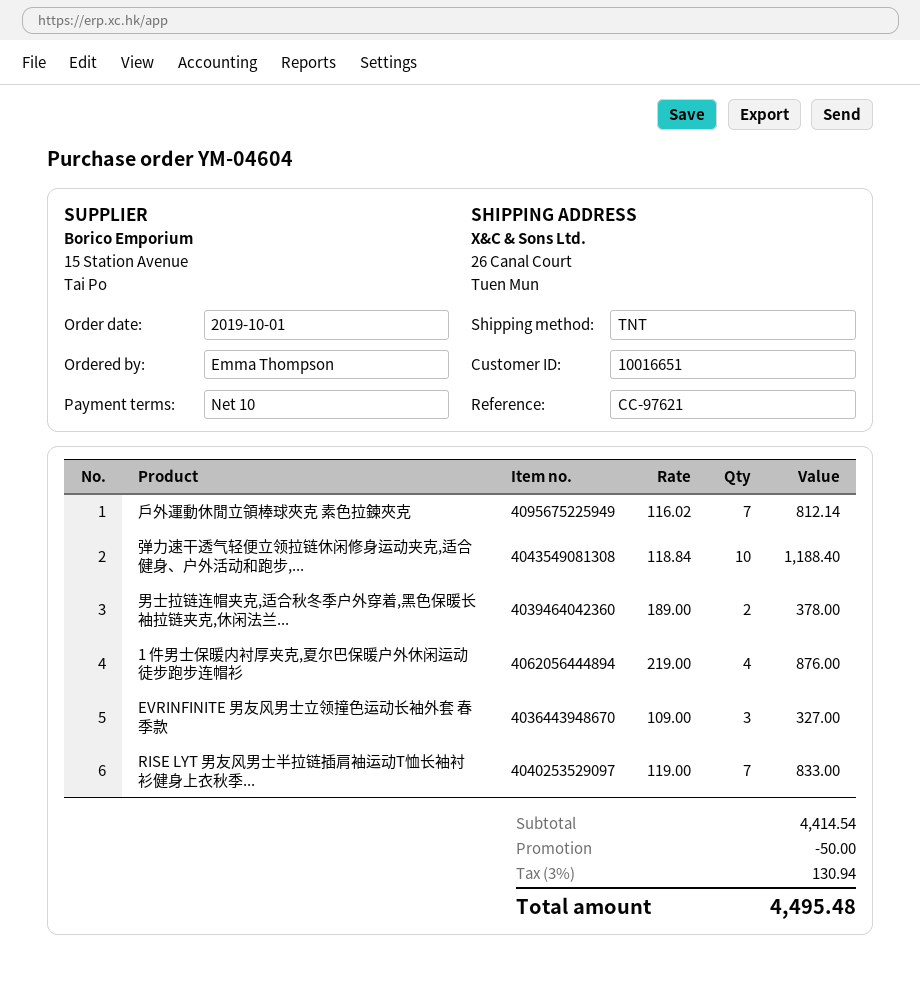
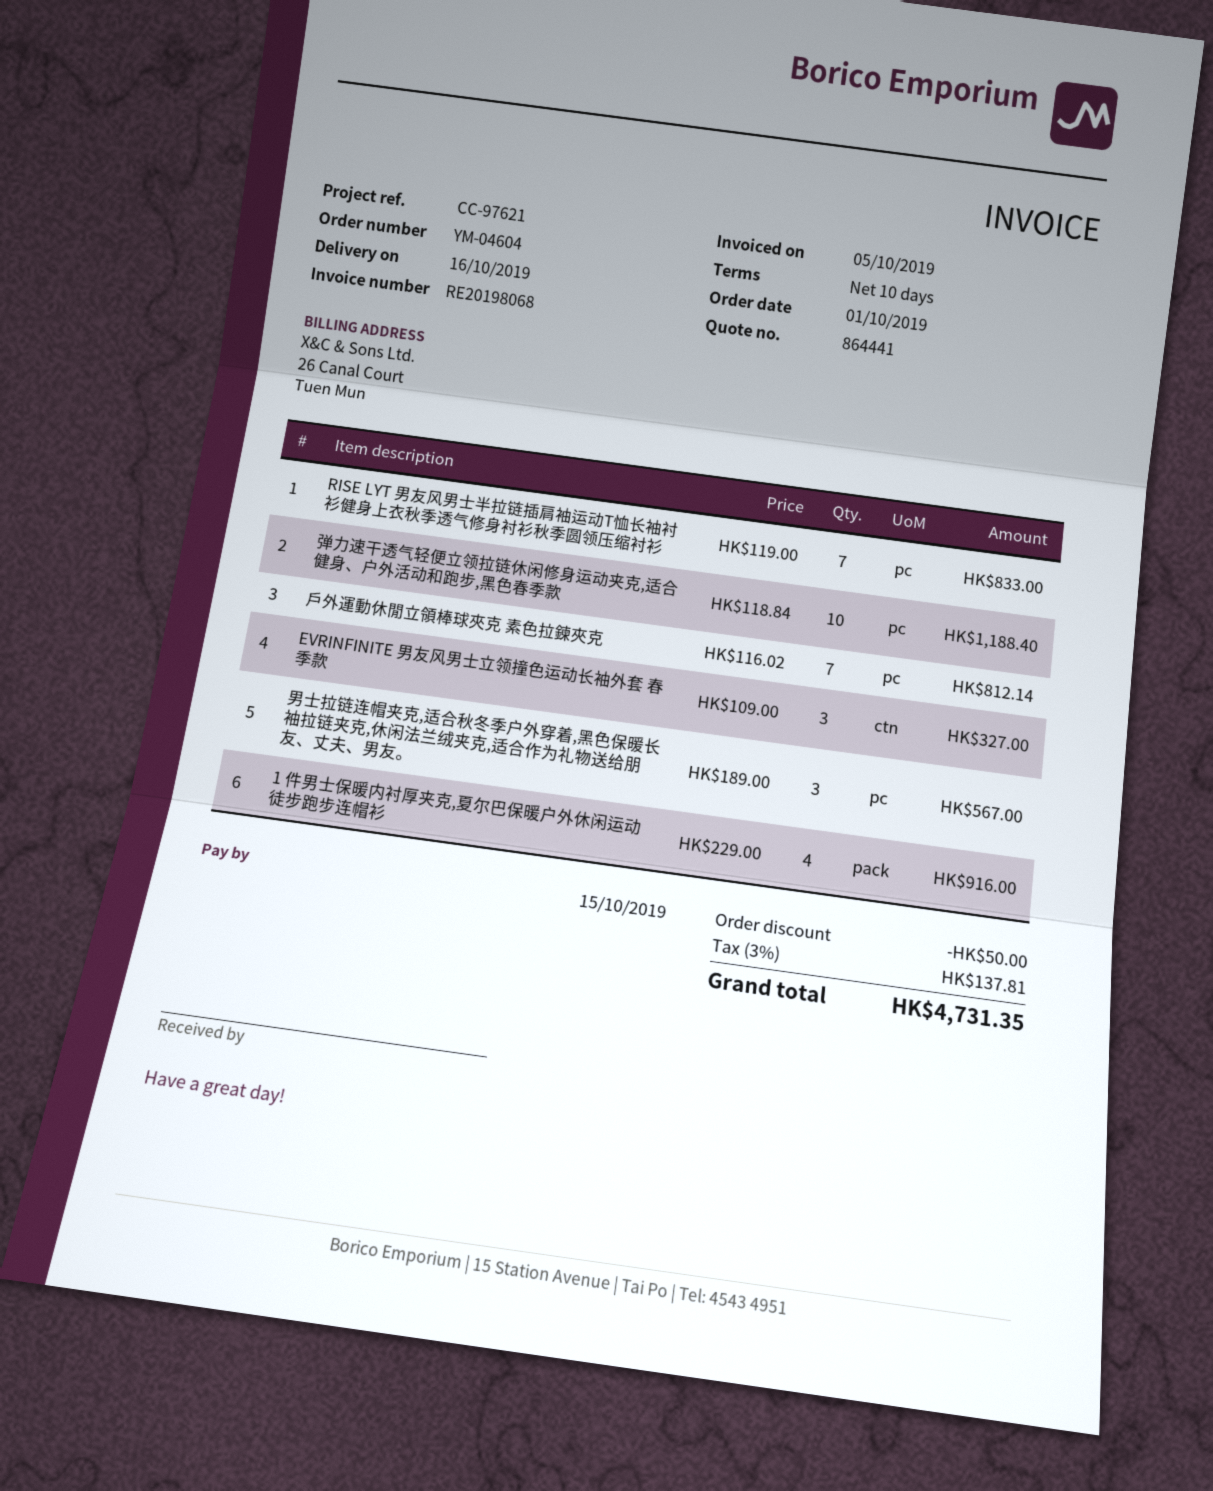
男士拉链连帽夹克,适合秋冬季户外穿着,黑色保暖长袖拉链夹克,休闲法兰...: 2 x 189.00 = 378.00 -> 3 x 189.00 = 567.00
1 件男士保暖内衬厚夹克,夏尔巴保暖户外休闲运动徒步跑步连帽衫: 4 x 219.00 = 876.00 -> 4 x 229.00 = 916.00
tax: 3% = 130.94 -> 3% = 137.81
total: 4495.48 -> 4731.35

